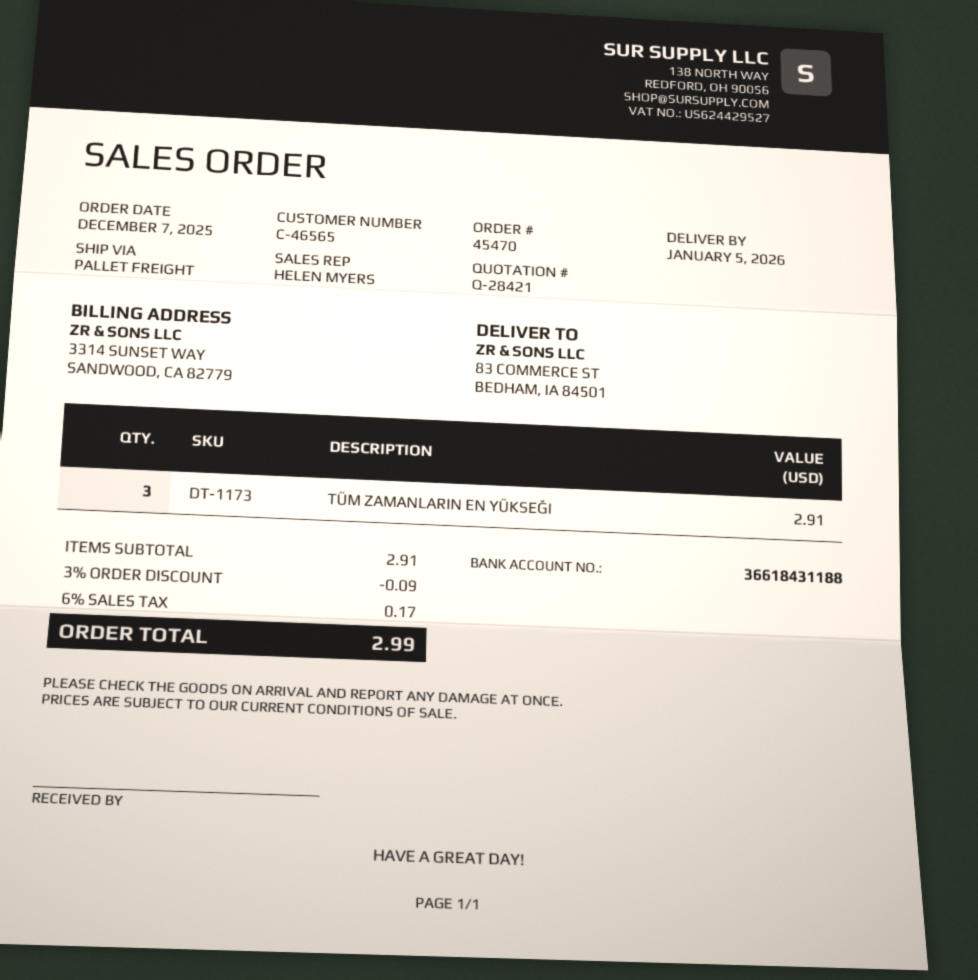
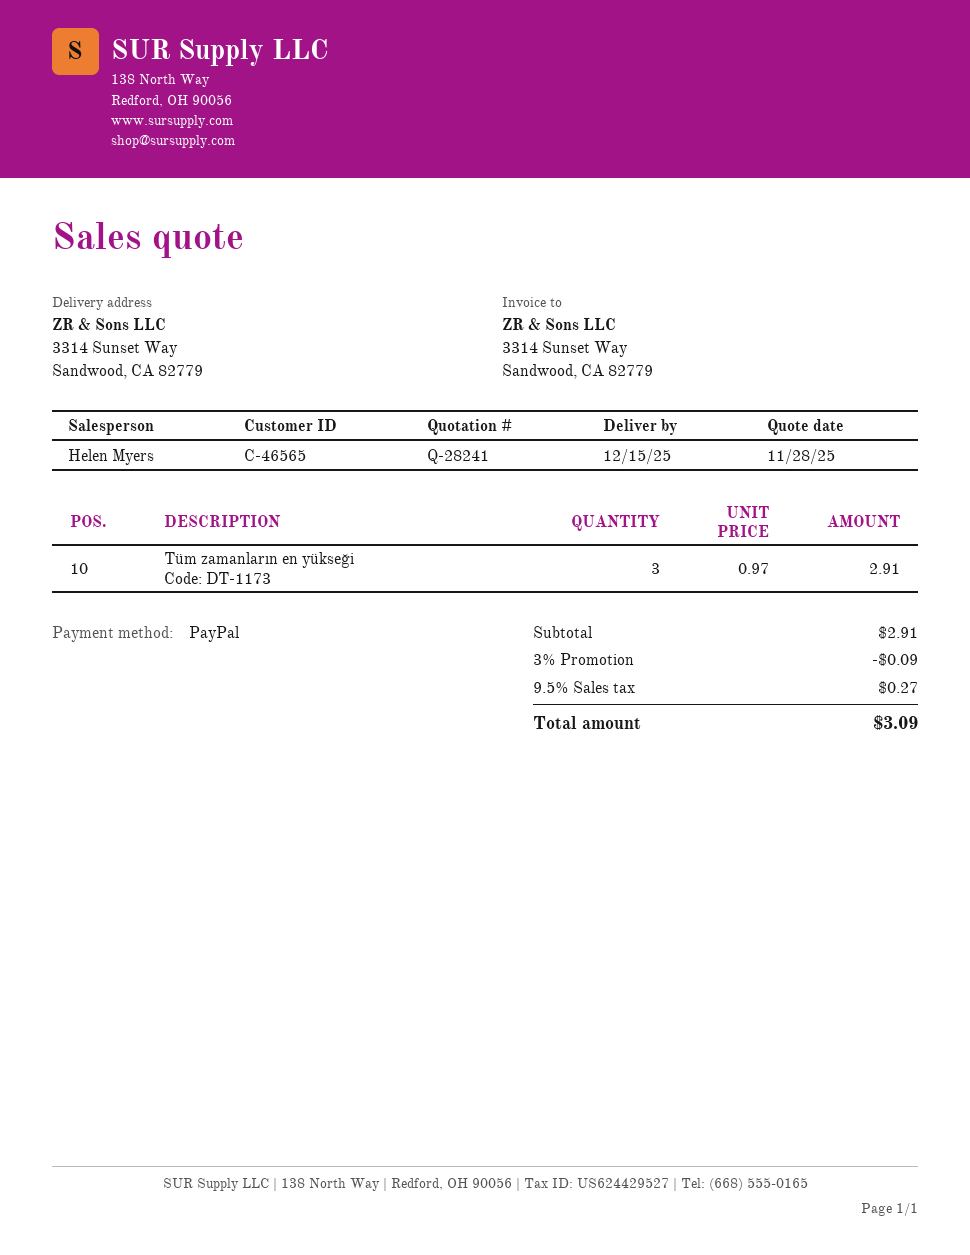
quote number: Q-28421 -> Q-28241
delivery date: 2026-01-05 -> 2025-12-15
ship to: 83 COMMERCE ST, BEDHAM, IA 84501 -> 3314 Sunset Way, Sandwood, CA 82779
tax: 6% = 0.17 -> 9.5% = 0.27
total: 2.99 -> 3.09

